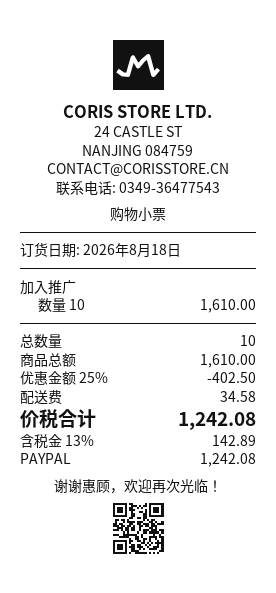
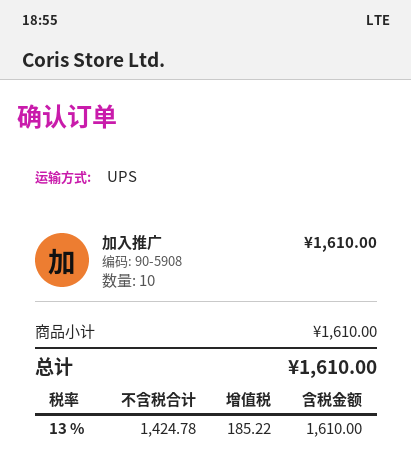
discount: 25% = 402.50 -> none
shipping: 34.58 -> none
tax: 13% = 142.89 -> 13% = 185.22
total: 1242.08 -> 1610.00

